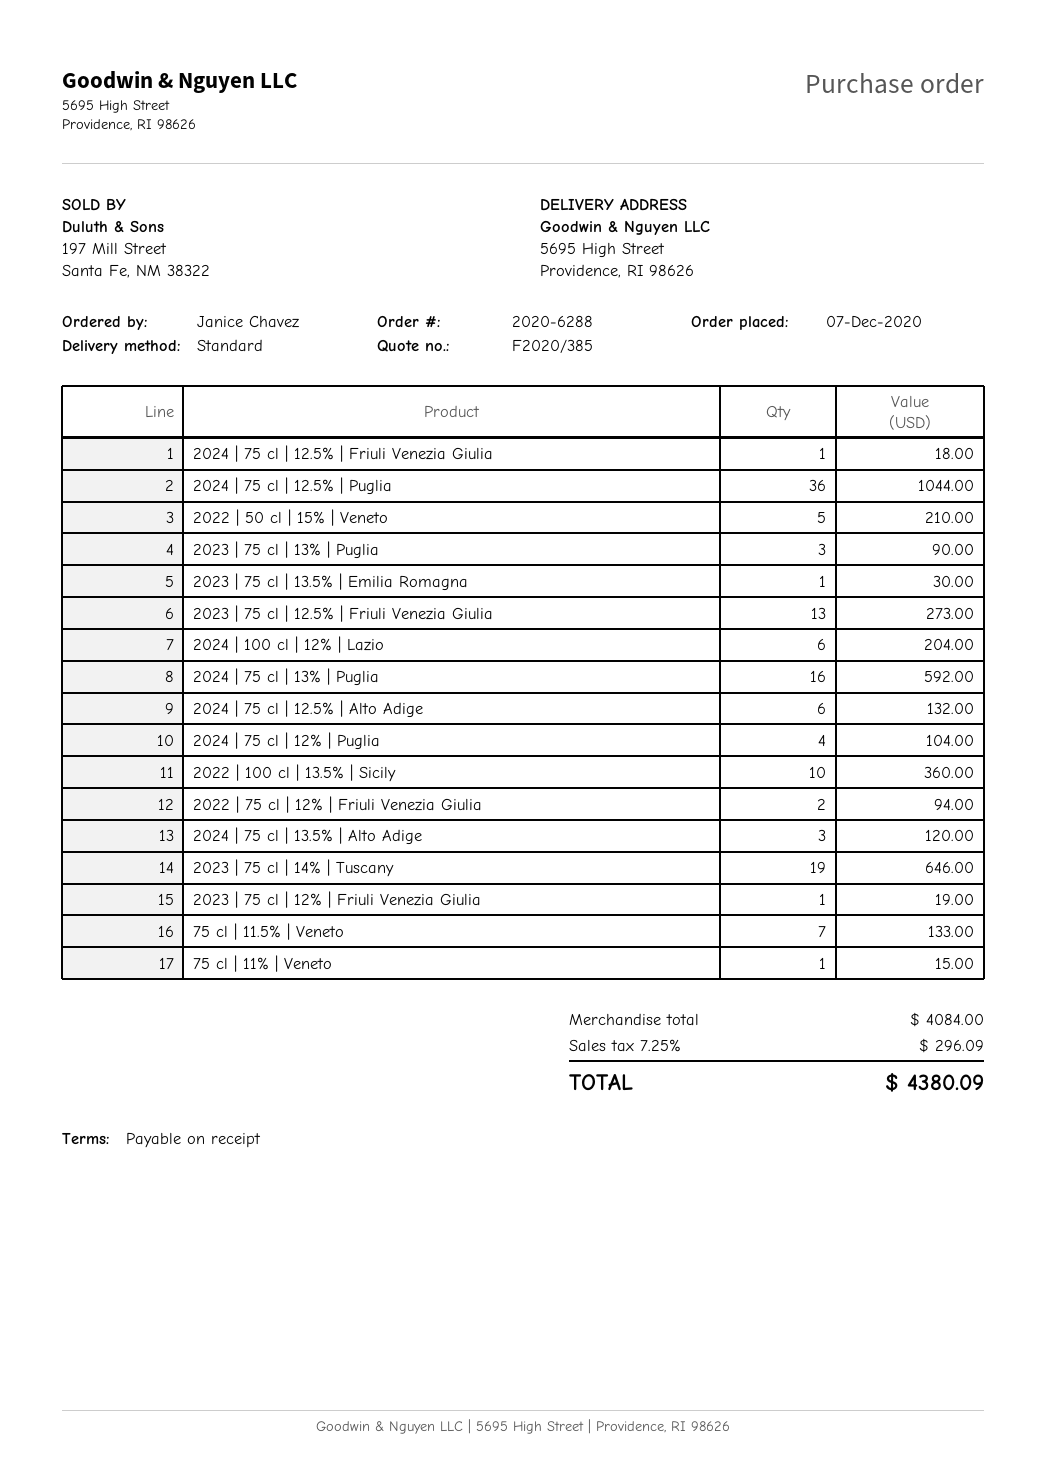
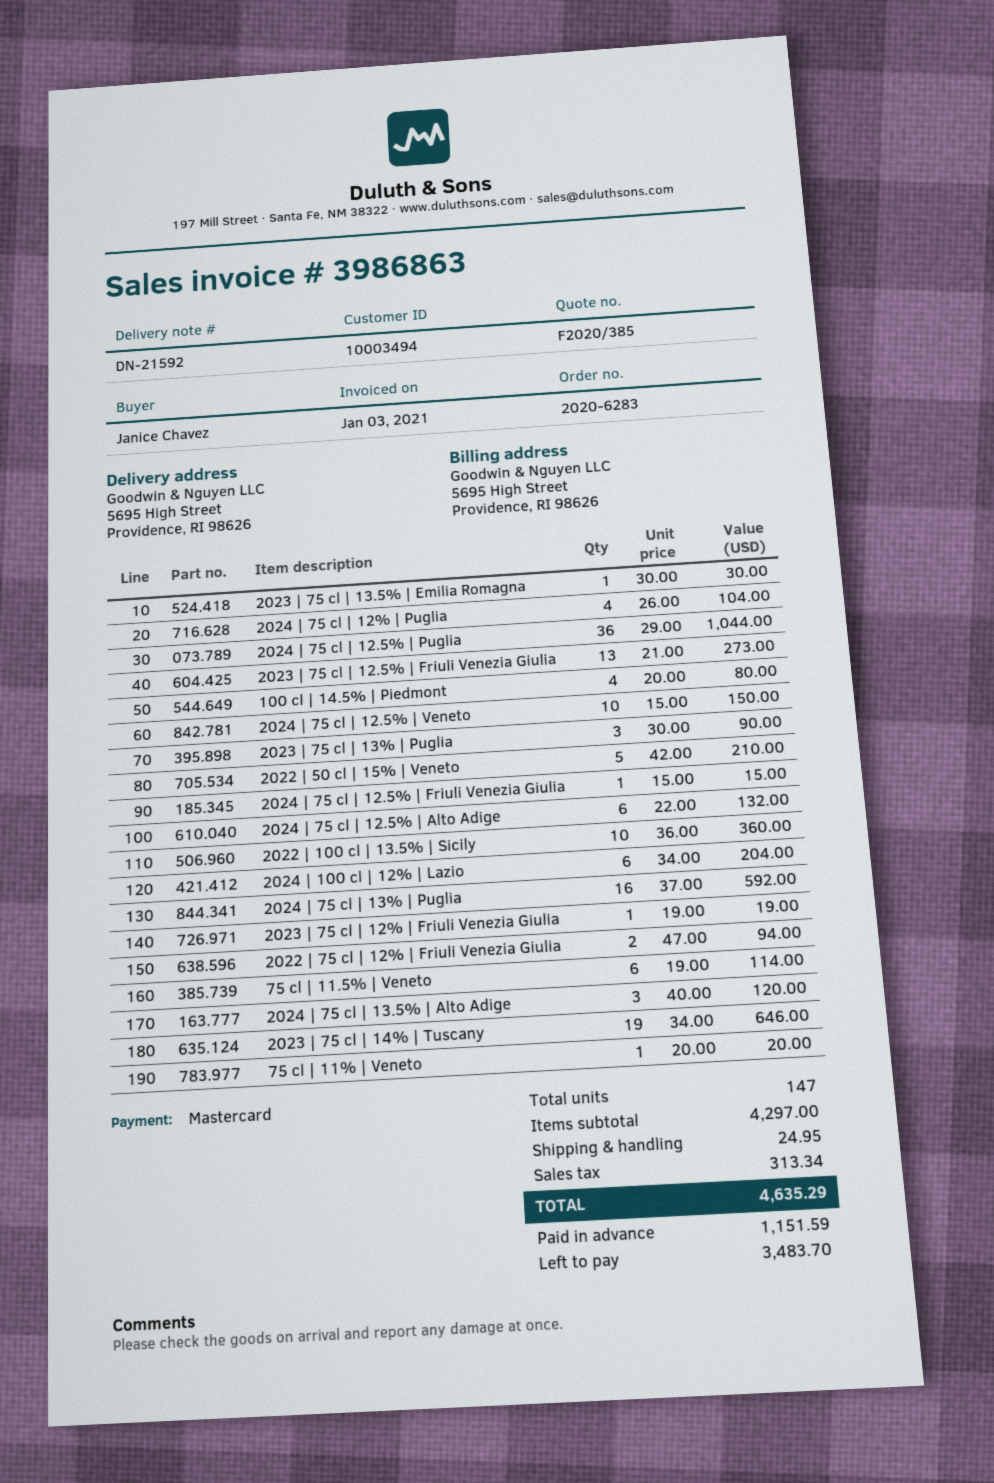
order number: 2020-6288 -> 2020-6283
2024 | 75 cl | 12.5% | Friuli Venezia Giulia: 1 for 18.00 -> 1 for 15.00
75 cl | 11.5% | Veneto: 7 for 133.00 -> 6 for 114.00
75 cl | 11% | Veneto: 1 for 15.00 -> 1 for 20.00
100 cl | 14.5% | Piedmont: none -> 4 for 80.00
2024 | 75 cl | 12.5% | Veneto: none -> 10 for 150.00
subtotal: 4084.00 -> 4297.00
shipping: none -> 24.95
tax: 296.09 -> 313.34
total: 4380.09 -> 4635.29

